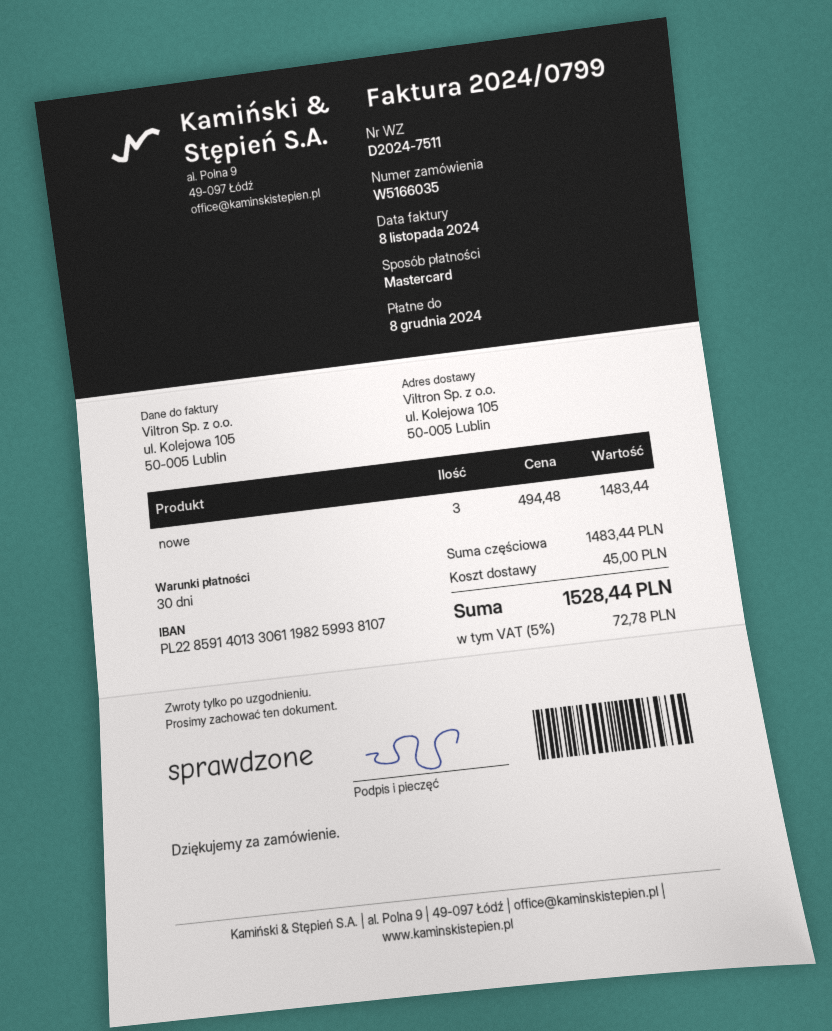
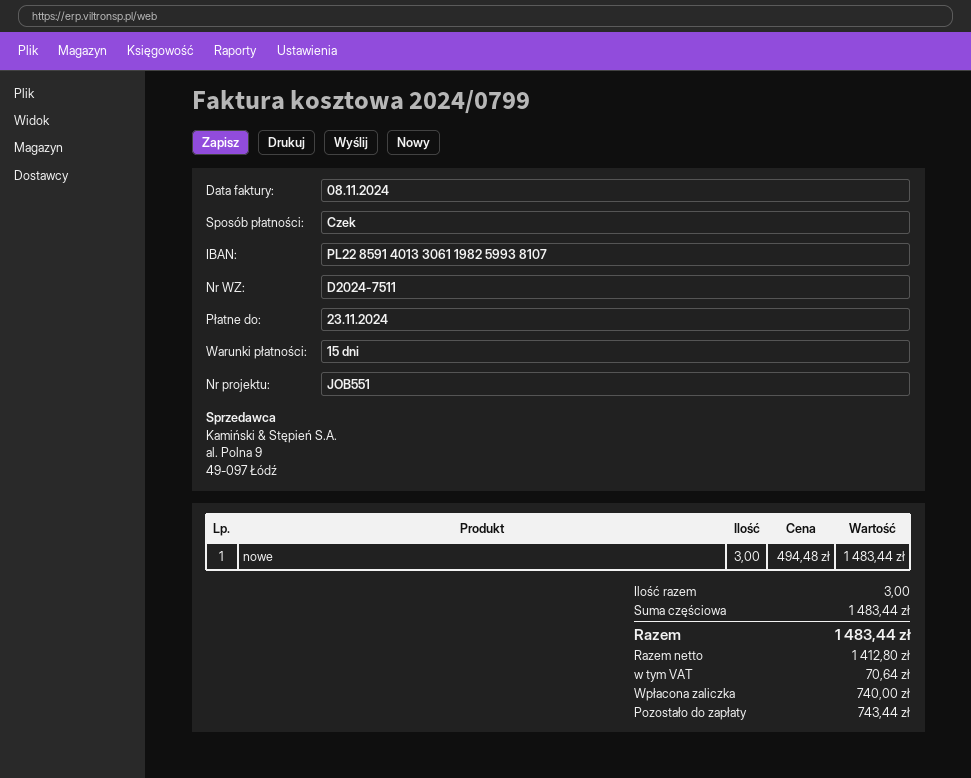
payment terms: 30 days -> 15 days
due date: 2024-12-08 -> 2024-11-23
payment method: Mastercard -> cheque
shipping: 45.00 -> none
tax: 72.78 -> 70.64
total: 1528.44 -> 1483.44

